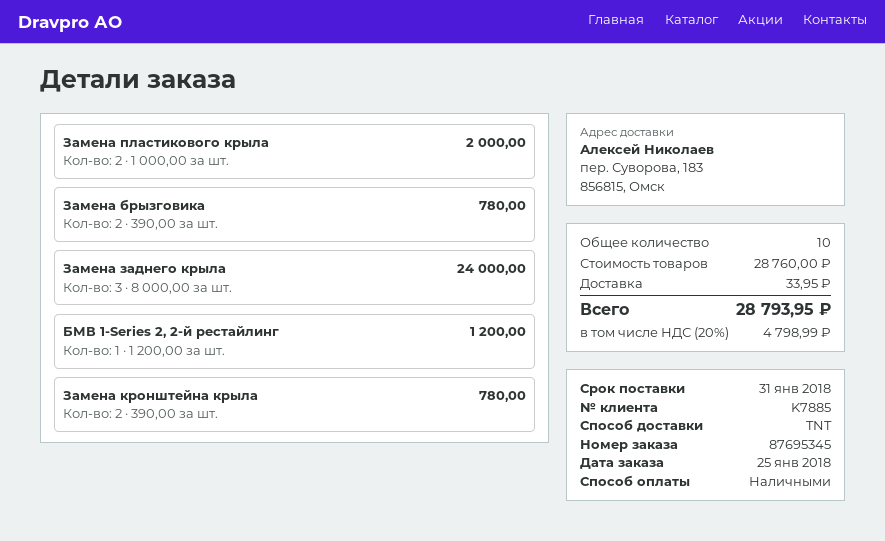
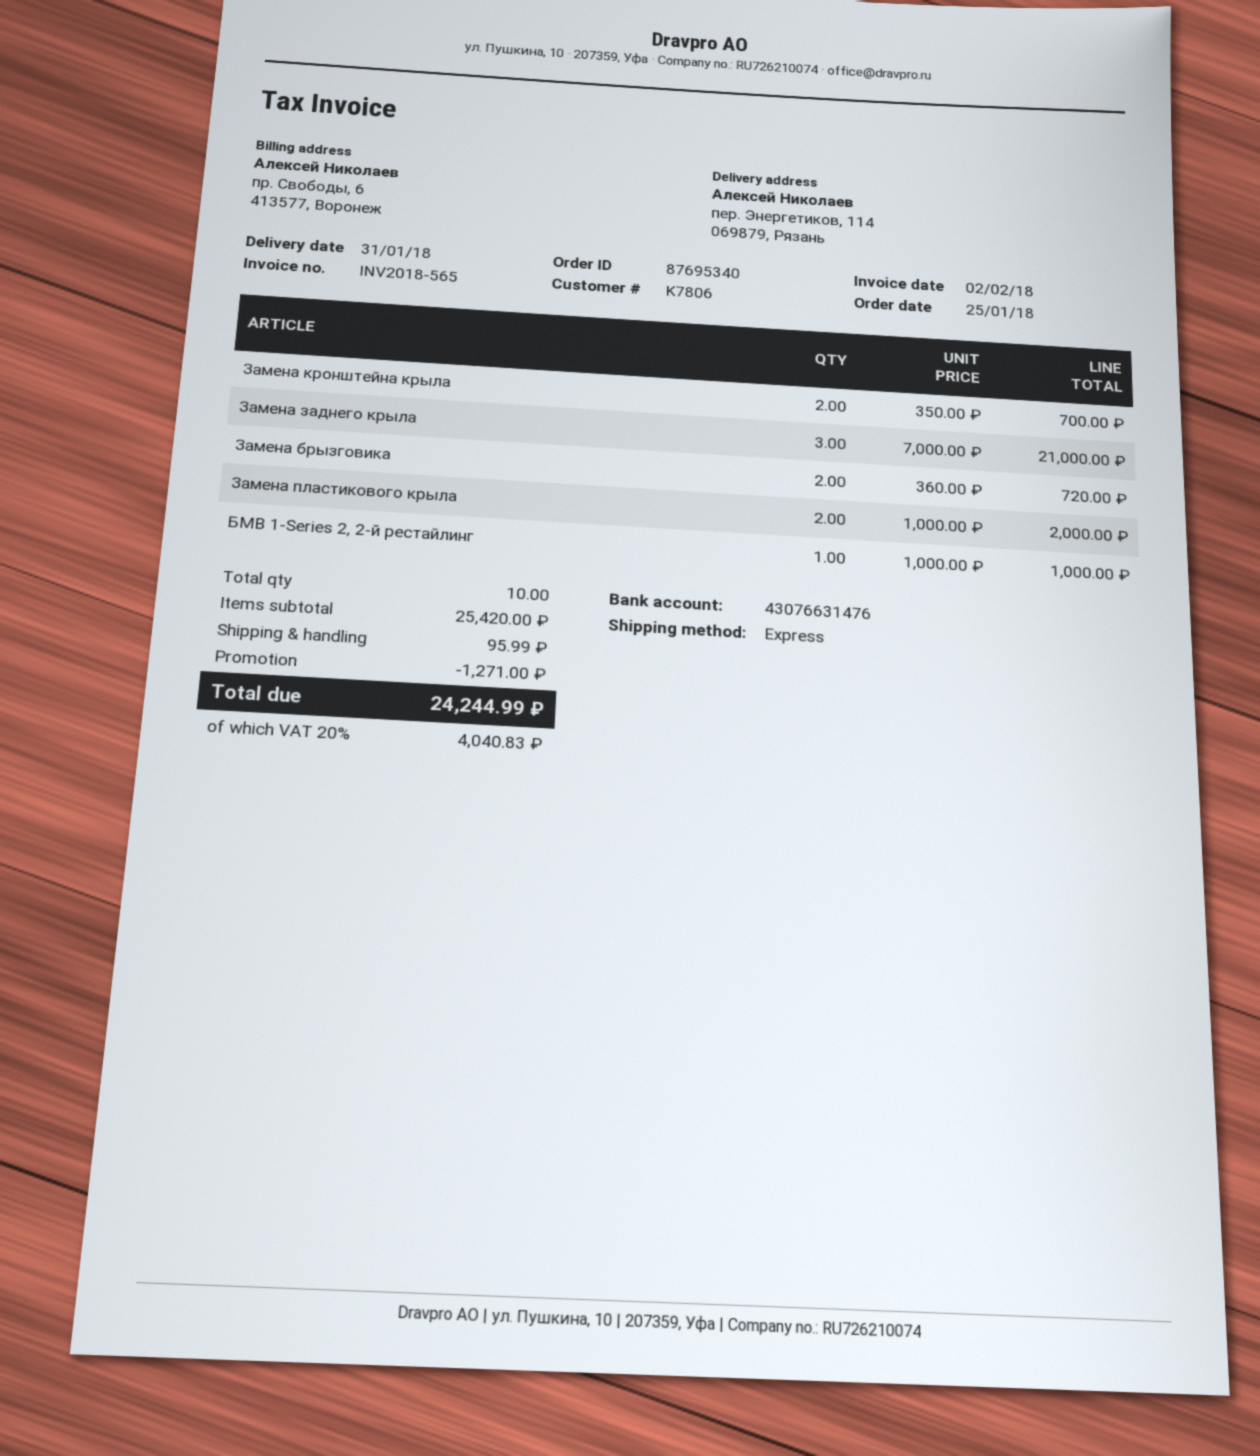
order number: 87695345 -> 87695340
customer number: K7885 -> K7806
shipping method: TNT -> express
ship to: пер. Суворова, 183, 856815, Омск -> пер. Энергетиков, 114, 069879, Рязань
Замена брызговика: 2 x 390.00 = 780.00 -> 2 x 360.00 = 720.00
Замена заднего крыла: 3 x 8000.00 = 24000.00 -> 3 x 7000.00 = 21000.00
БМВ 1-Series 2, 2-й рестайлинг: 1 x 1200.00 = 1200.00 -> 1 x 1000.00 = 1000.00
Замена кронштейна крыла: 2 x 390.00 = 780.00 -> 2 x 350.00 = 700.00
subtotal: 28760.00 -> 25420.00
discount: none -> 1271.00
shipping: 33.95 -> 95.99
tax: 20% = 4798.99 -> 20% = 4040.83
total: 28793.95 -> 24244.99

